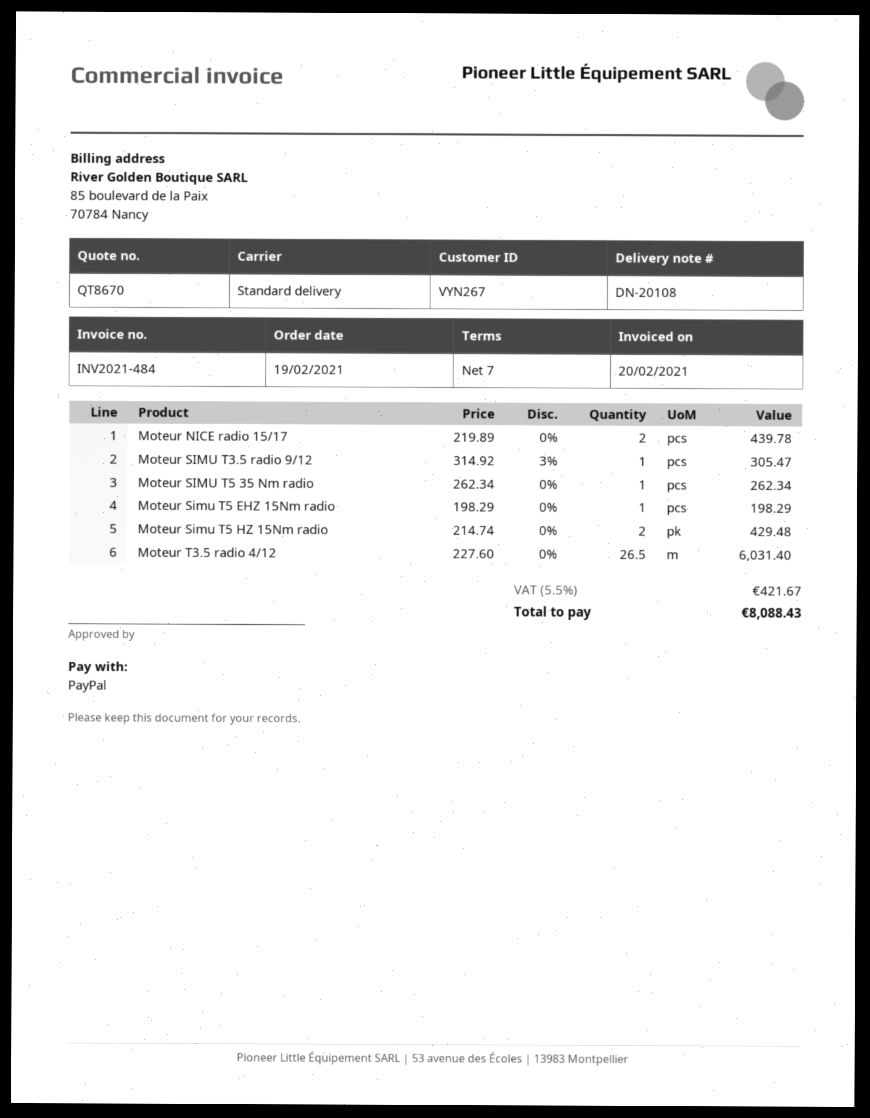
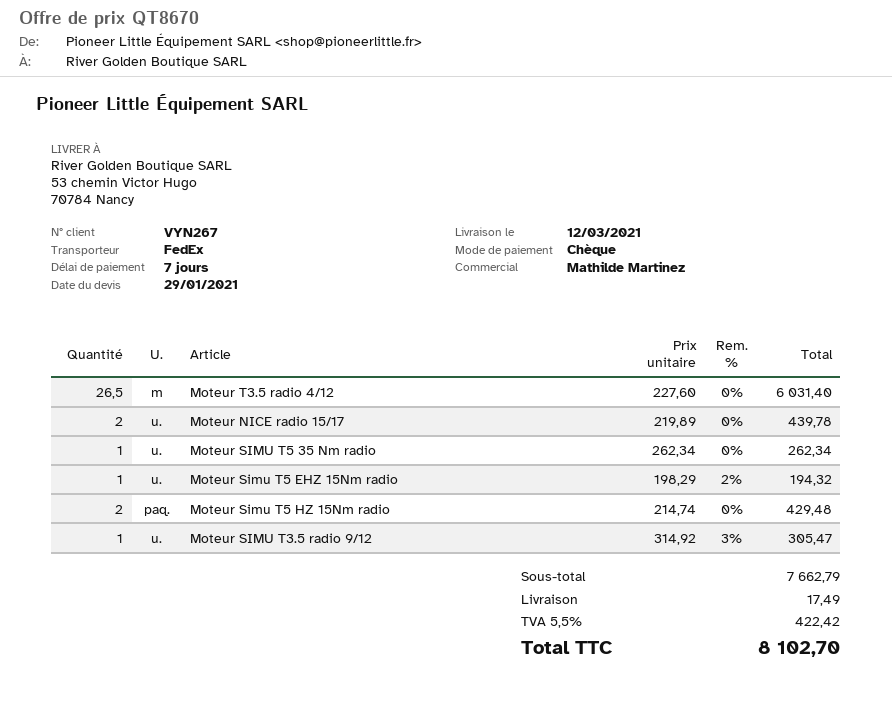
payment method: PayPal -> cheque
shipping method: standard -> FedEx
Moteur Simu T5 EHZ 15Nm radio: 1 x 198.29 = 198.29 -> 1 x 198.29 - 2% = 194.32
shipping: none -> 17.49
tax: 5.5% = 421.67 -> 5.5% = 422.42
total: 8088.43 -> 8102.70

